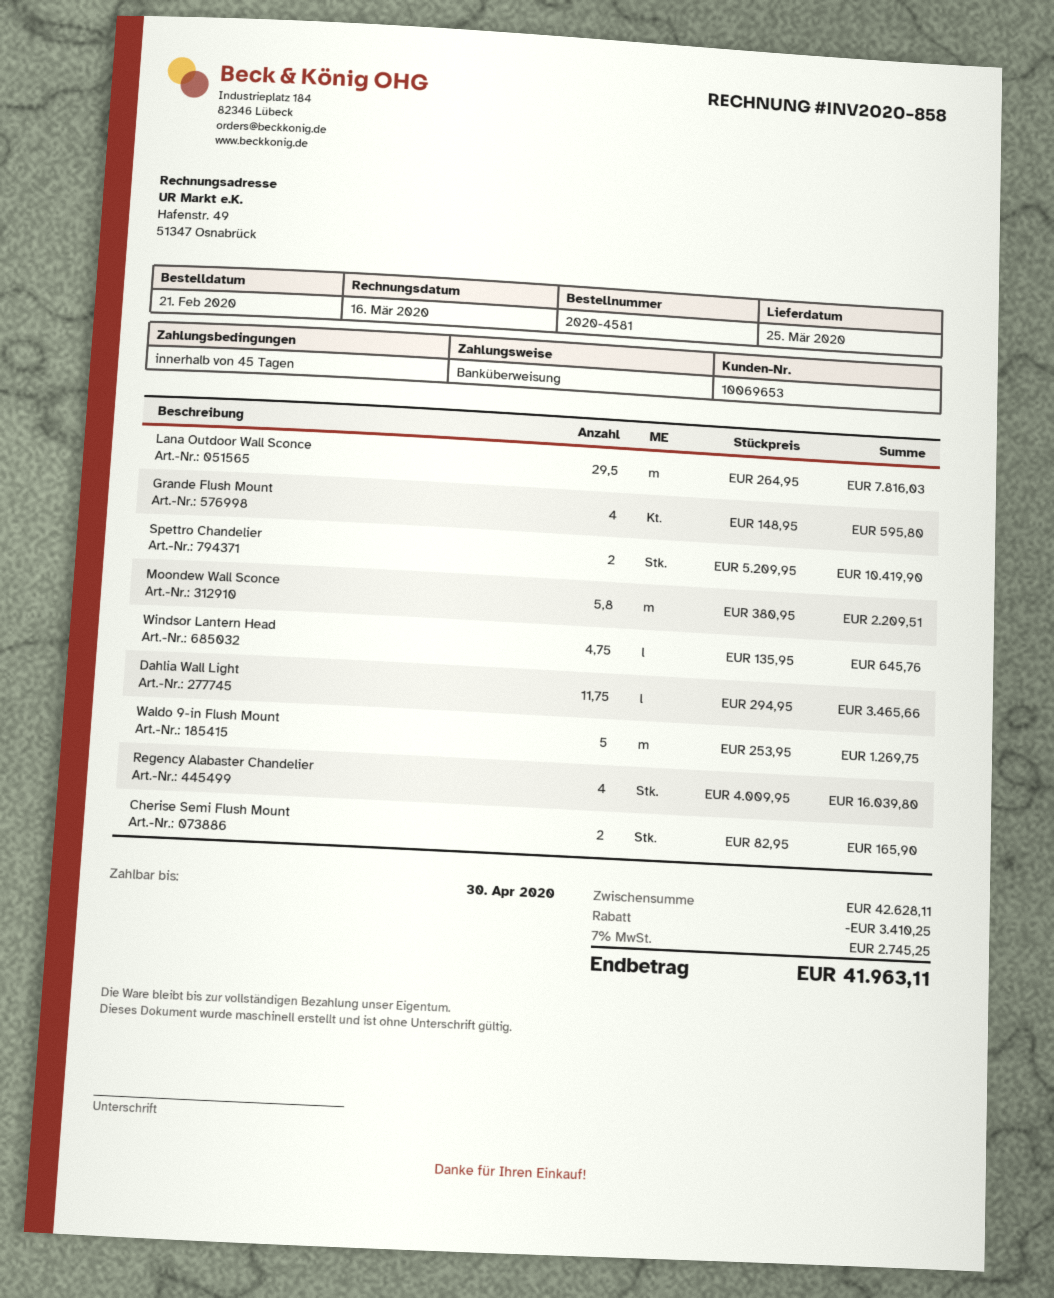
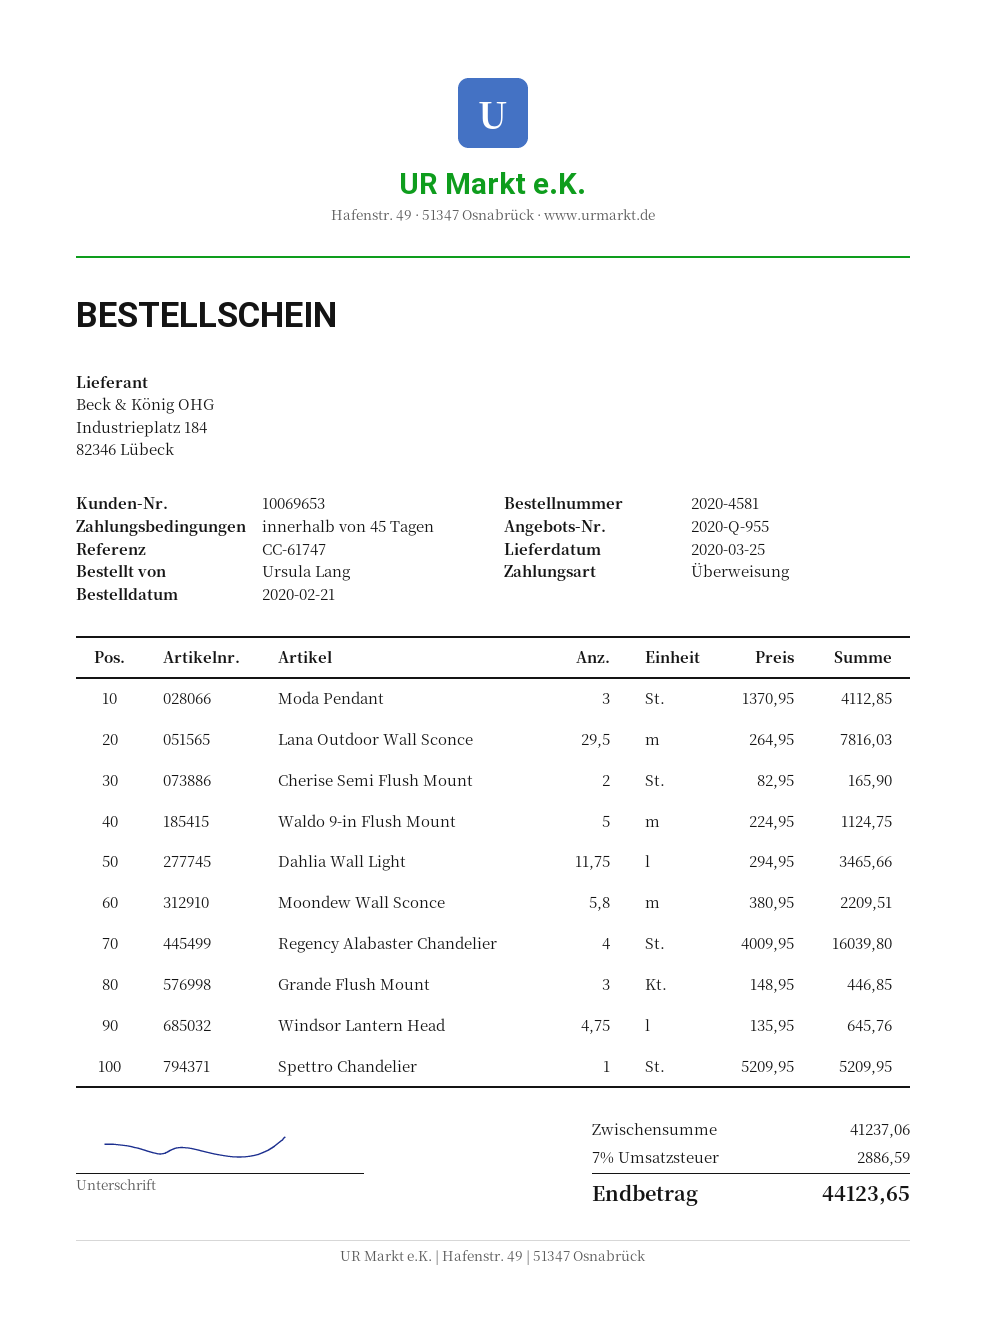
Grande Flush Mount: 4 x 148.95 = 595.80 -> 3 x 148.95 = 446.85
Spettro Chandelier: 2 x 5209.95 = 10419.90 -> 1 x 5209.95 = 5209.95
Waldo 9-in Flush Mount: 5 x 253.95 = 1269.75 -> 5 x 224.95 = 1124.75
Moda Pendant: none -> 3 x 1370.95 = 4112.85
subtotal: 42628.11 -> 41237.06
discount: 3410.25 -> none
tax: 7% = 2745.25 -> 7% = 2886.59
total: 41963.11 -> 44123.65

